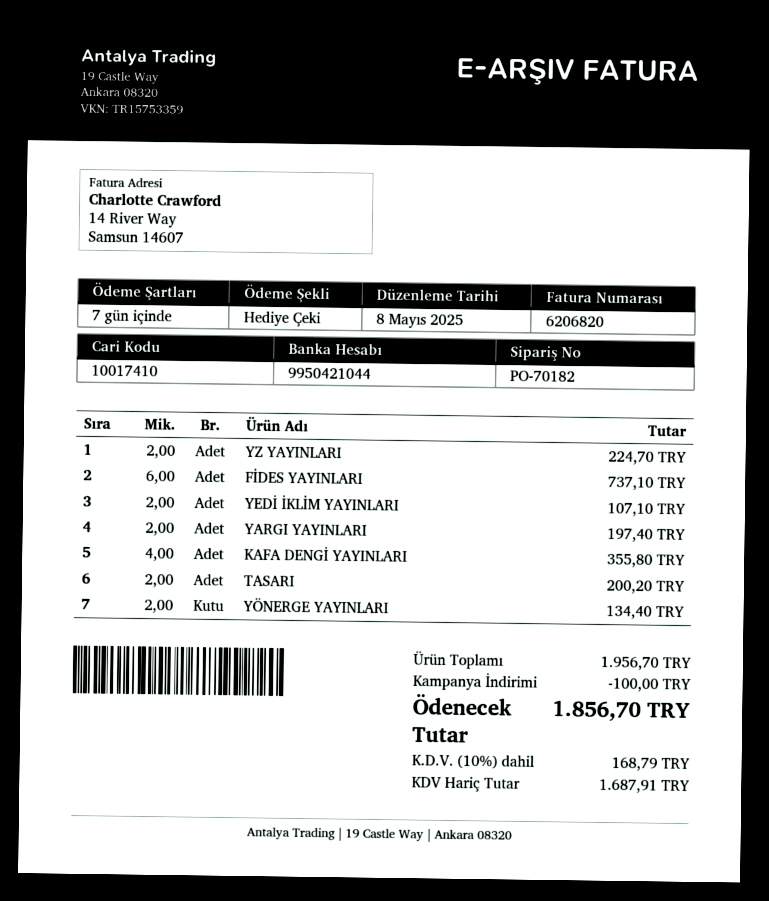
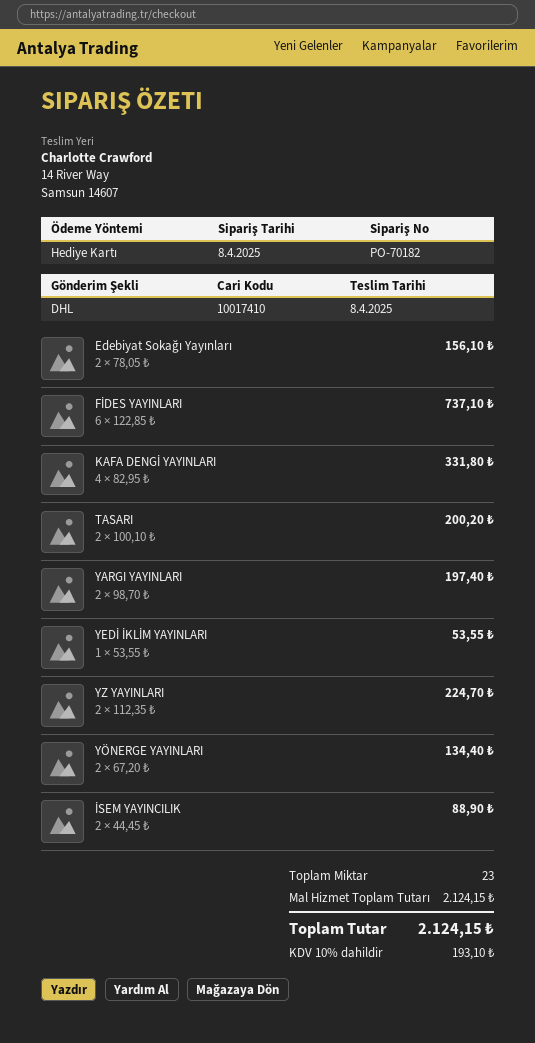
YEDİ İKLİM YAYINLARI: 2 for 107.10 -> 1 for 53.55
KAFA DENGİ YAYINLARI: 4 for 355.80 -> 4 for 331.80
Edebiyat Sokağı Yayınları: none -> 2 for 156.10
İSEM YAYINCILIK: none -> 2 for 88.90
subtotal: 1956.70 -> 2124.15
discount: 100.00 -> none
tax: 10% = 168.79 -> 10% = 193.10
total: 1856.70 -> 2124.15

